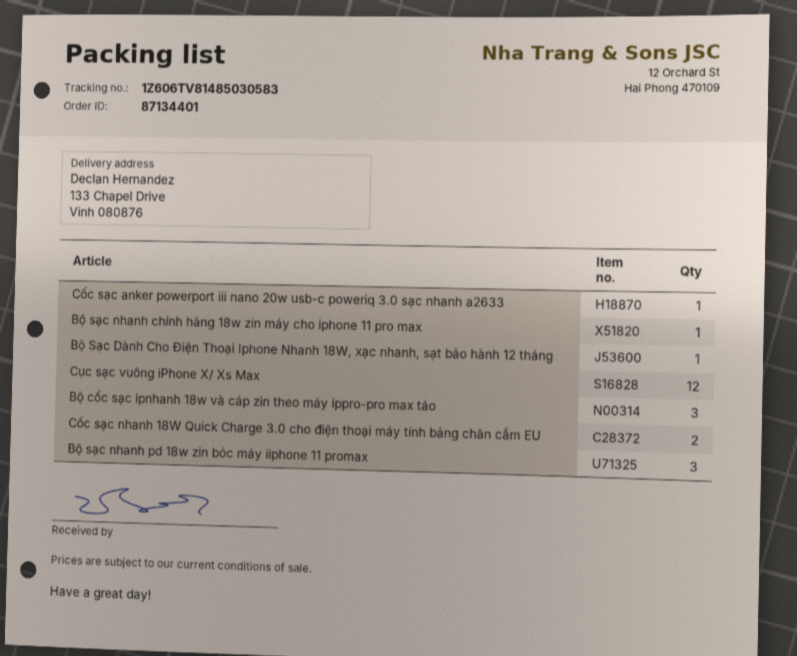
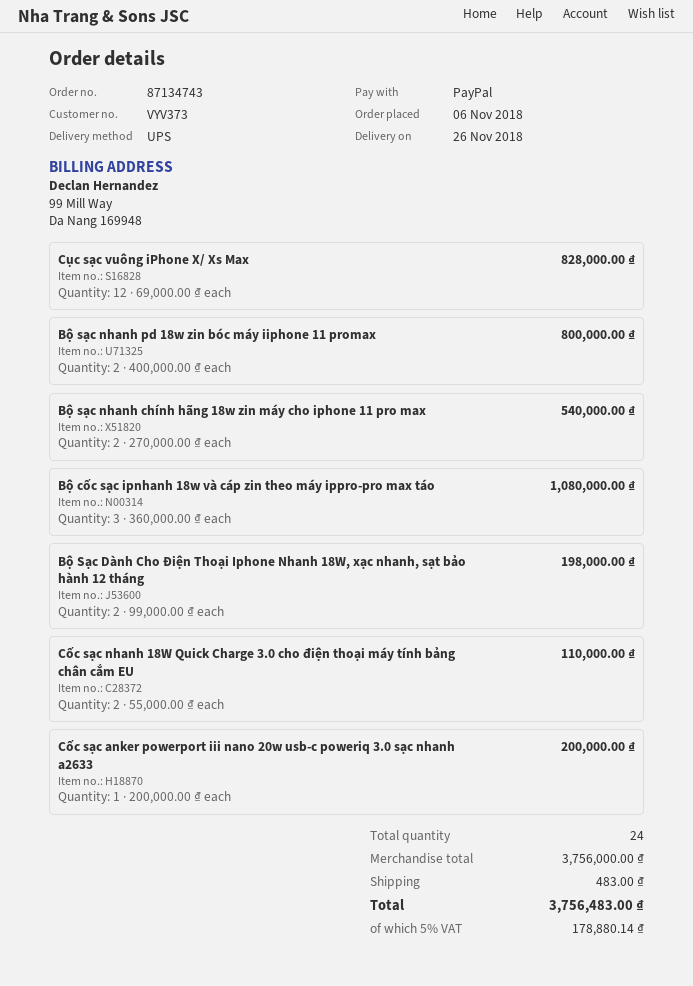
order number: 87134401 -> 87134743
Bộ sạc nhanh chính hãng 18w zin máy cho iphone 11 pro max: 1 -> 2
Bộ Sạc Dành Cho Điện Thoại Iphone Nhanh 18W, xạc nhanh, sạt bảo hành 12 tháng: 1 -> 2
Bộ sạc nhanh pd 18w zin bóc máy iiphone 11 promax: 3 -> 2

